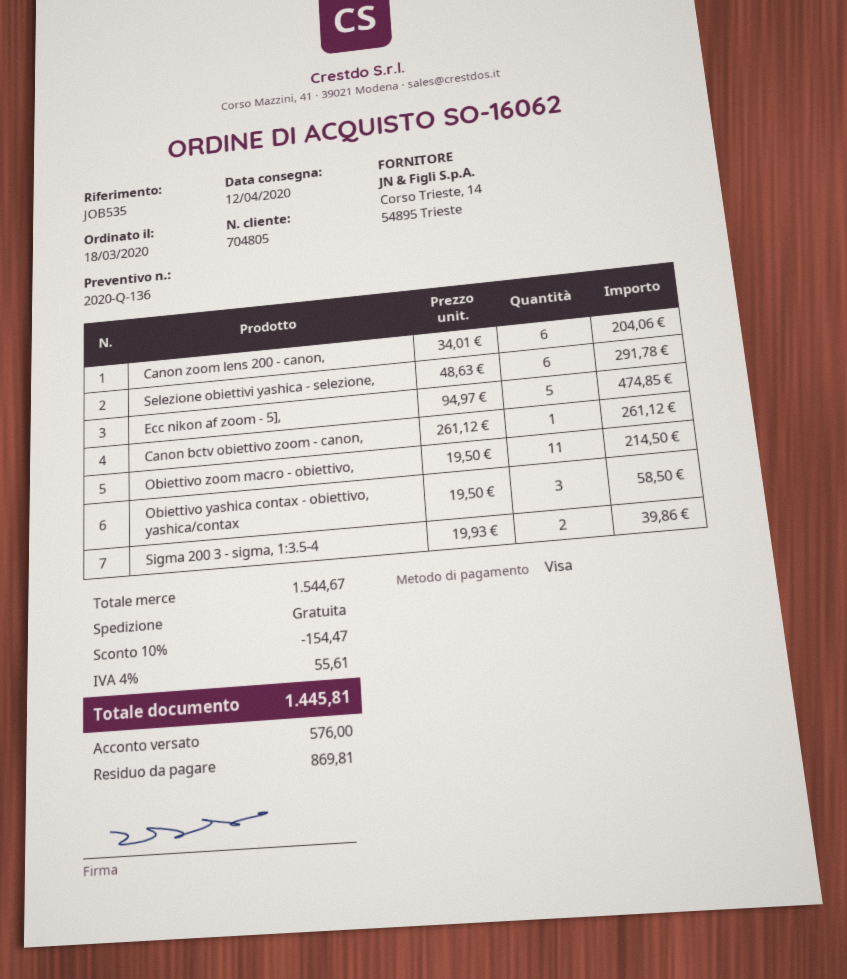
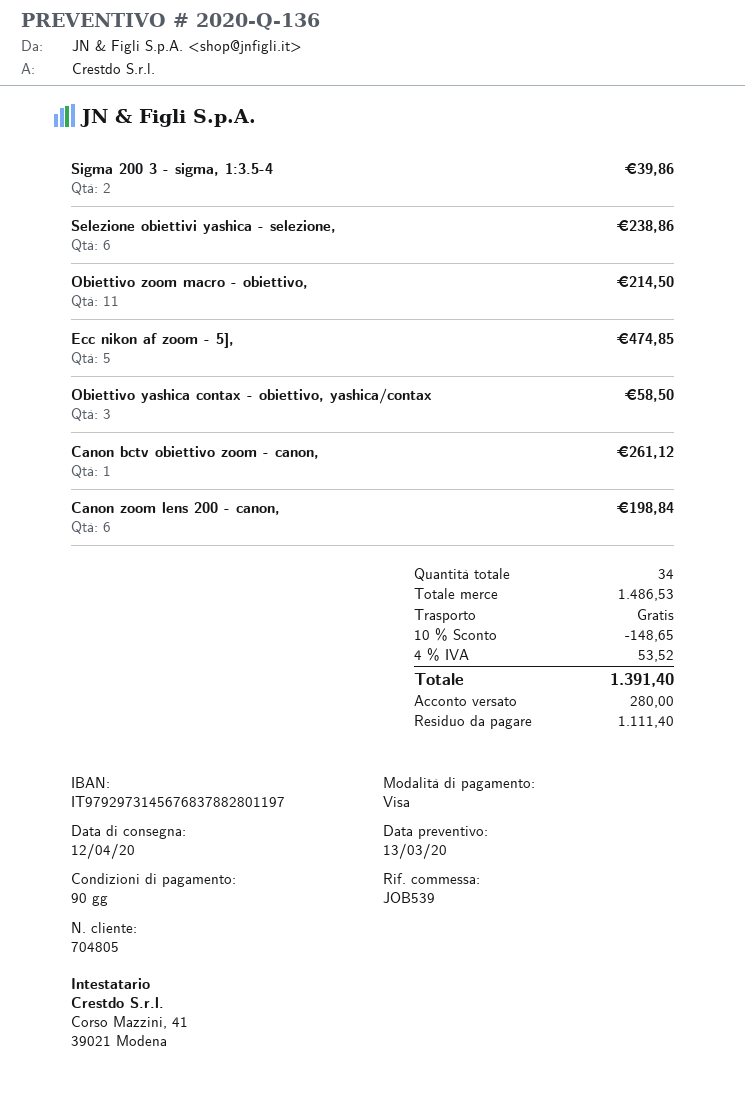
reference: JOB535 -> JOB539
Canon zoom lens 200 - canon,: 6 for 204.06 -> 6 for 198.84
Selezione obiettivi yashica - selezione,: 6 for 291.78 -> 6 for 238.86
subtotal: 1544.67 -> 1486.53
discount: 10% = 154.47 -> 10% = 148.65
tax: 4% = 55.61 -> 4% = 53.52
total: 1445.81 -> 1391.40
deposit: 576.00 -> 280.00
balance: 869.81 -> 1111.40

